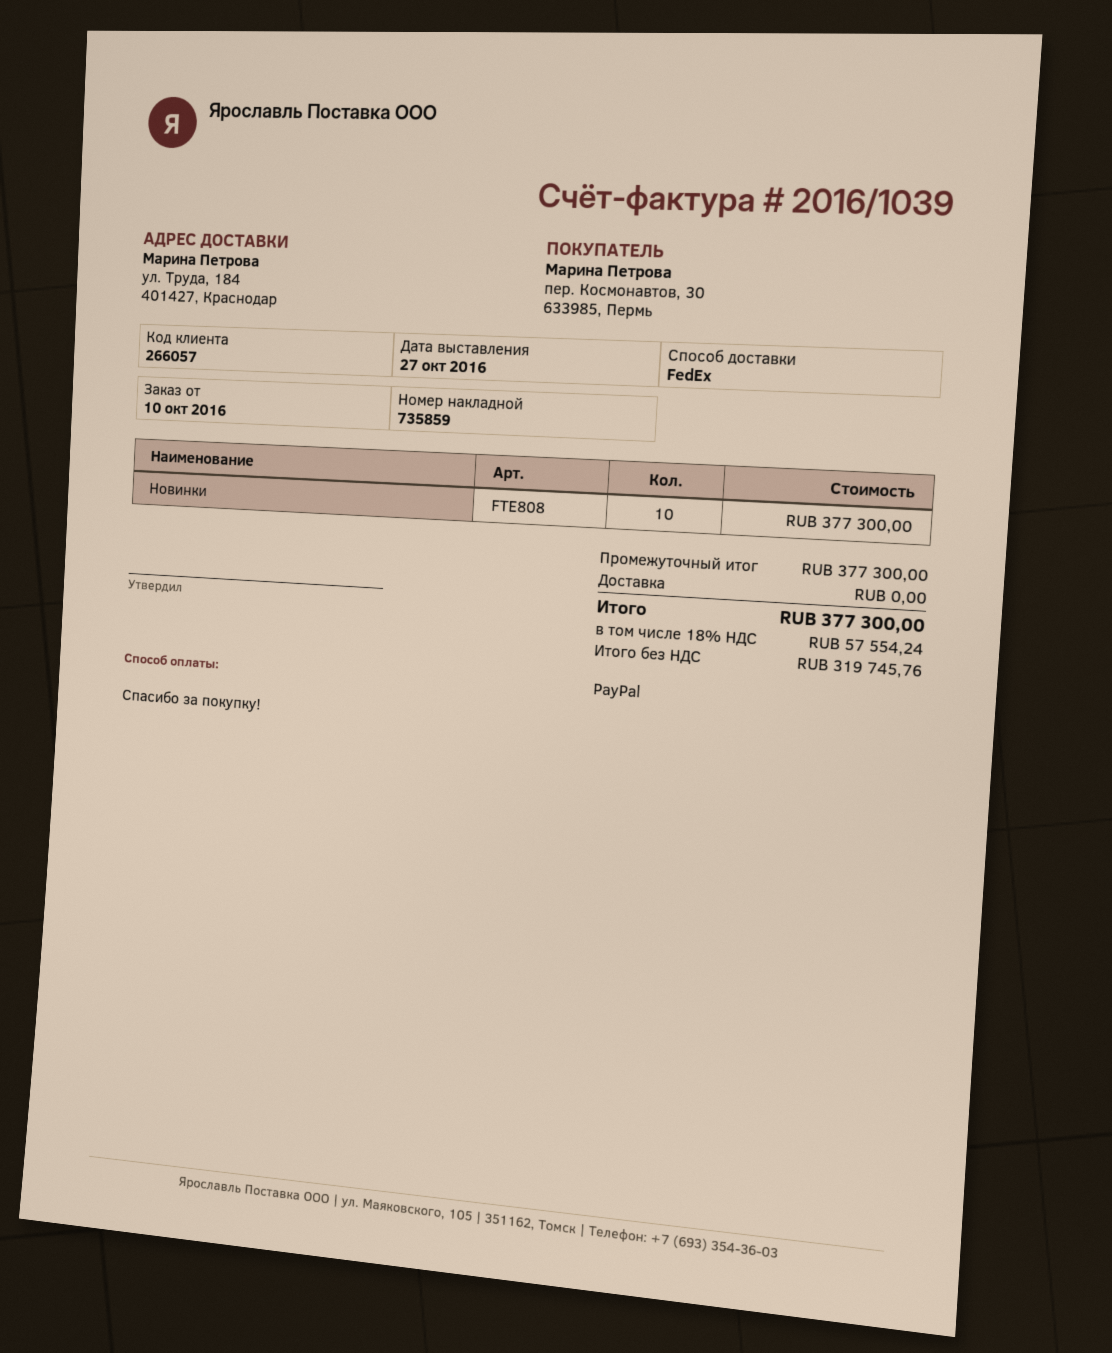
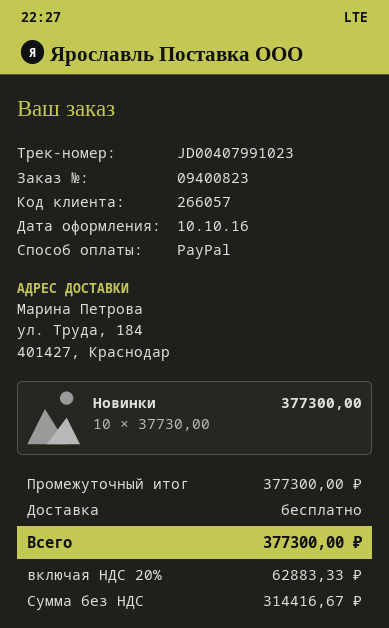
net: 319745.76 -> 314416.67
tax: 18% = 57554.24 -> 20% = 62883.33

